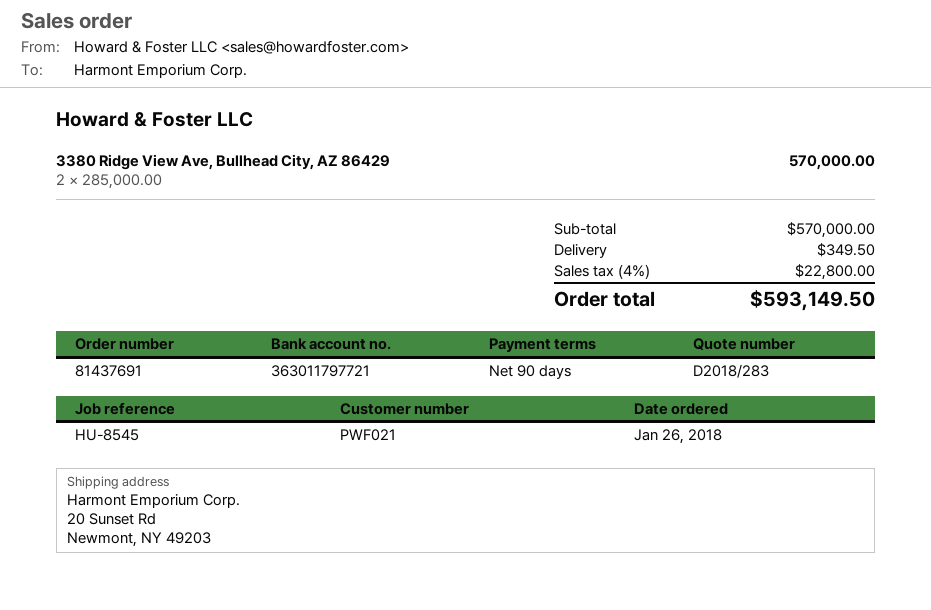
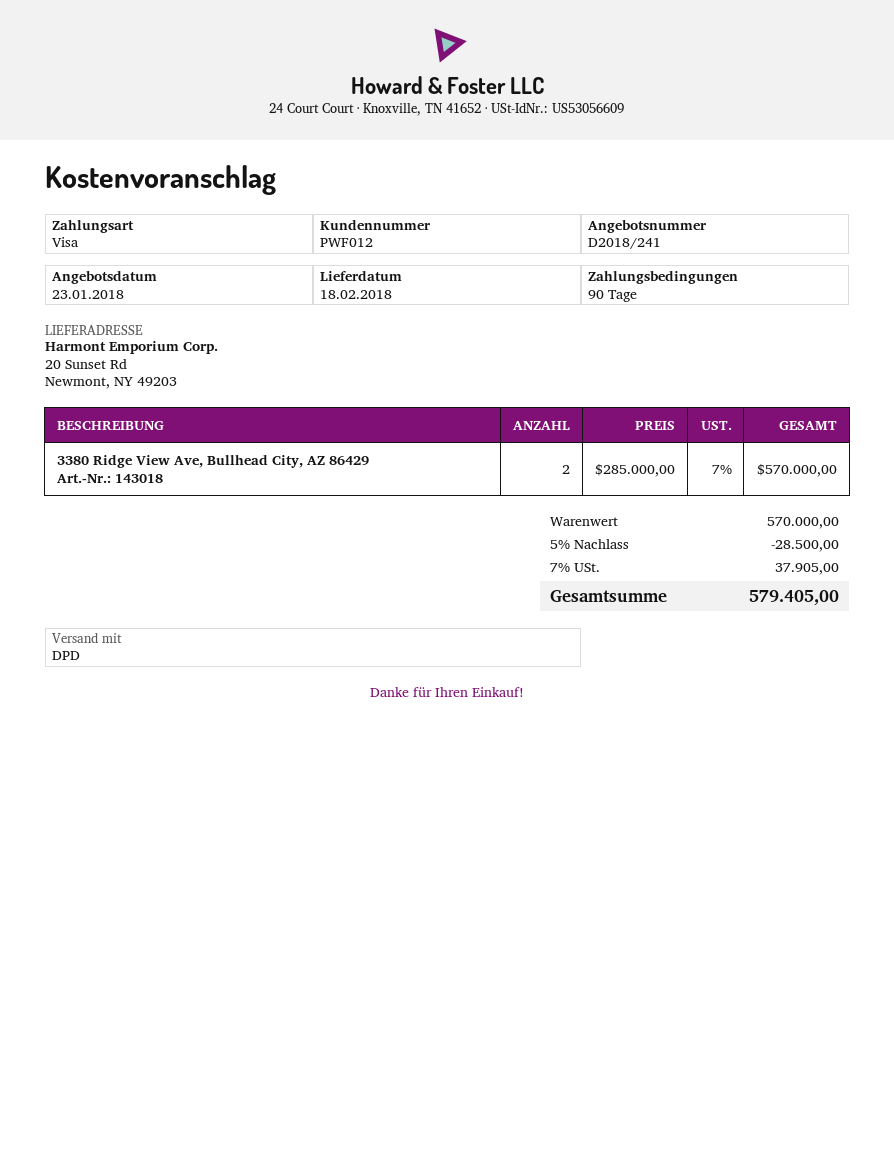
quote number: D2018/283 -> D2018/241
customer number: PWF021 -> PWF012
discount: none -> 5% = 28500.00
shipping: 349.50 -> none
tax: 4% = 22800.00 -> 7% = 37905.00
total: 593149.50 -> 579405.00

